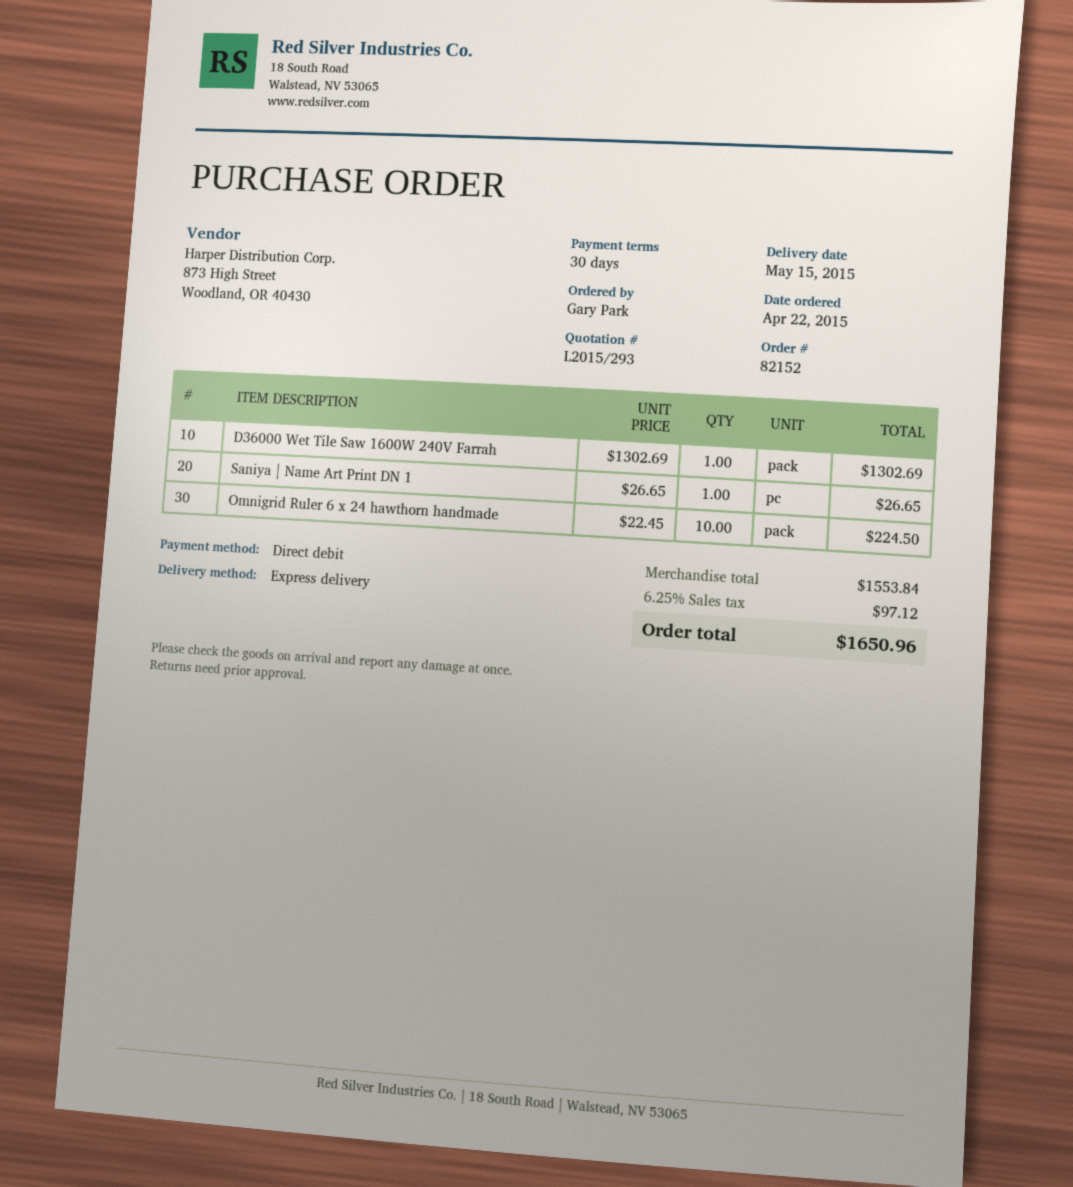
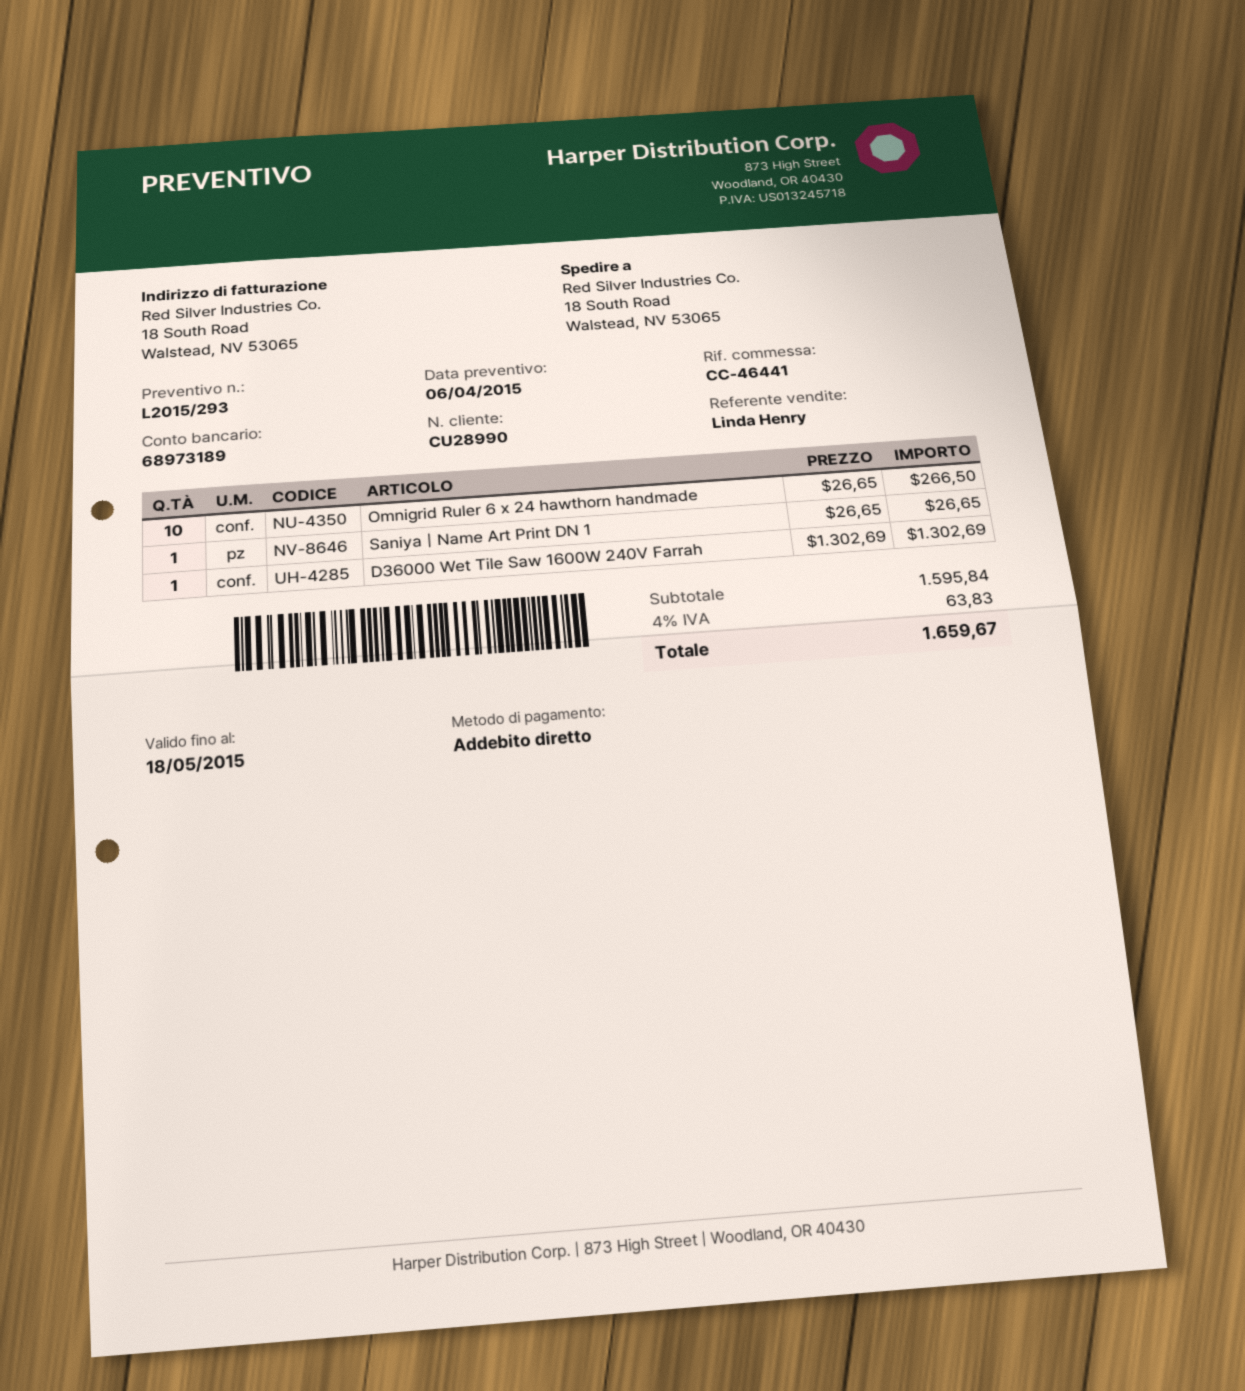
Omnigrid Ruler 6 x 24 hawthorn handmade: 10 x 22.45 = 224.50 -> 10 x 26.65 = 266.50
subtotal: 1553.84 -> 1595.84
tax: 6.25% = 97.12 -> 4% = 63.83
total: 1650.96 -> 1659.67

